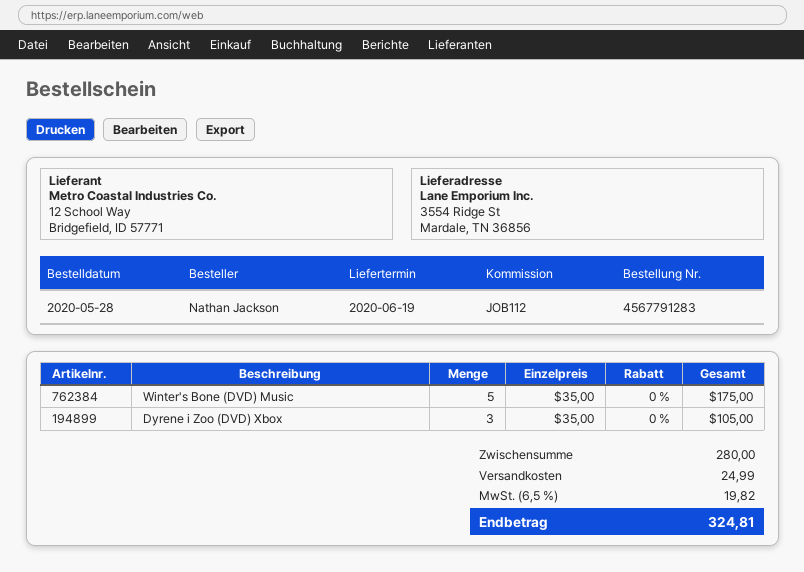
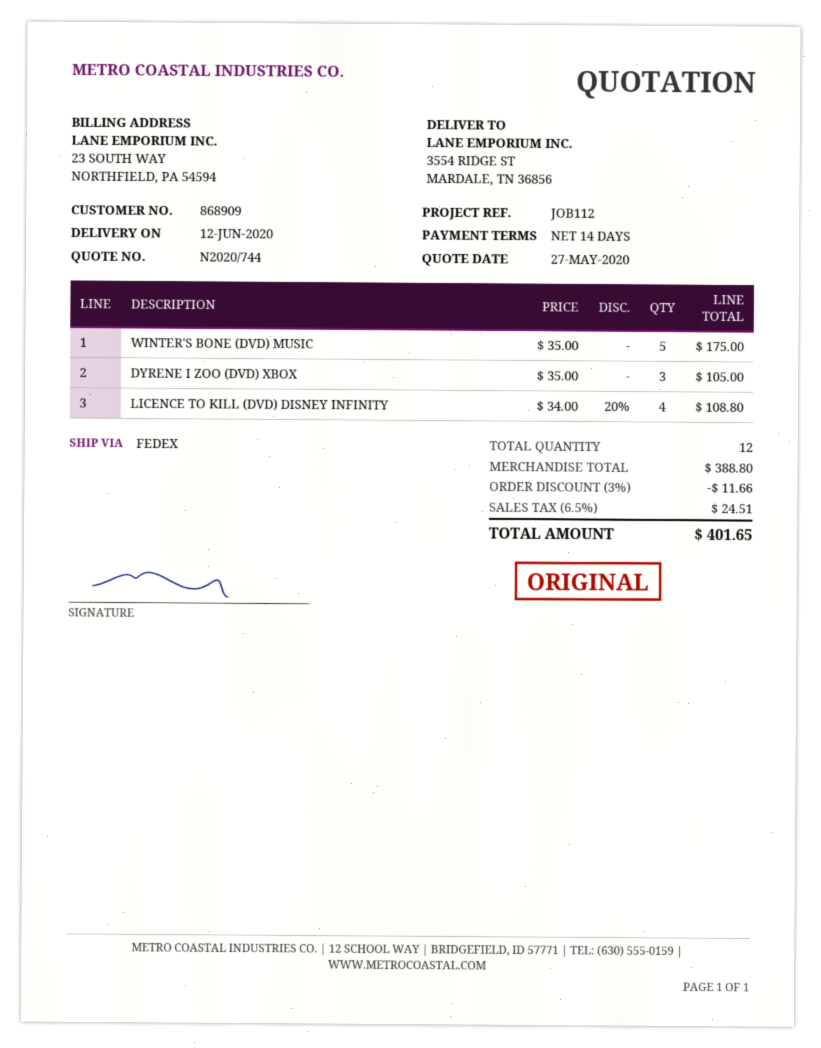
delivery date: 2020-06-19 -> 2020-06-12
LICENCE TO KILL (DVD) DISNEY INFINITY: none -> 4 x 34.00 - 20% = 108.80
subtotal: 280.00 -> 388.80
discount: none -> 3% = 11.66
shipping: 24.99 -> none
tax: 6.5% = 19.82 -> 6.5% = 24.51
total: 324.81 -> 401.65

